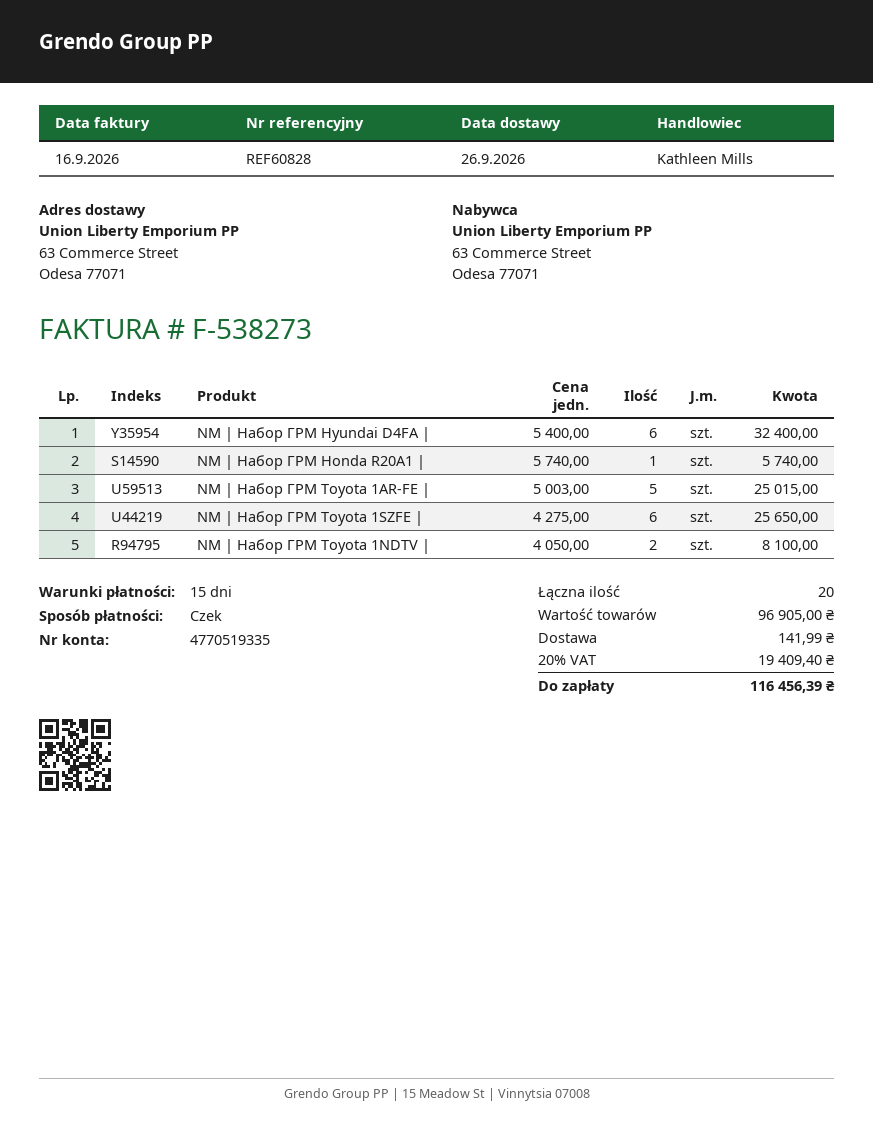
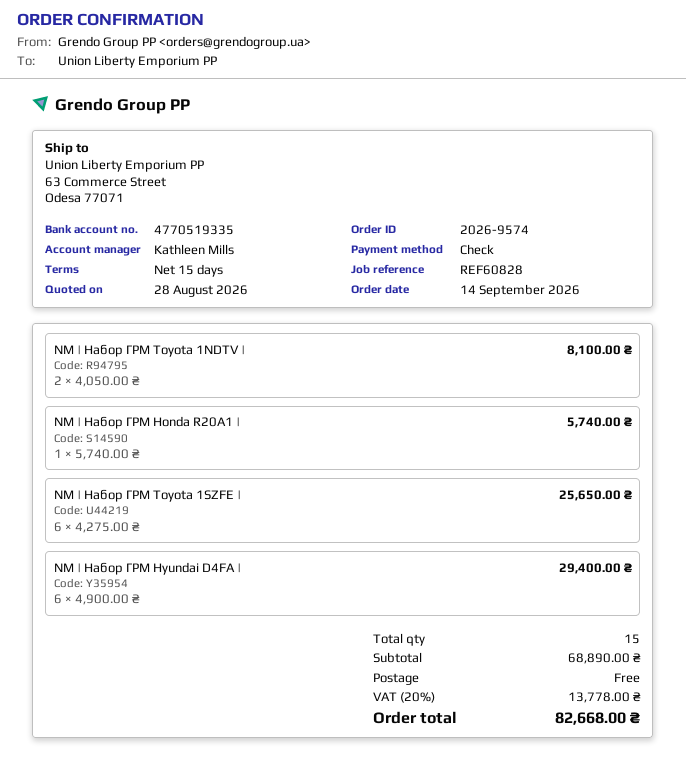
NM | Набор ГРМ Hyundai D4FA |: 6 x 5400.00 = 32400.00 -> 6 x 4900.00 = 29400.00
NM | Набор ГРМ Toyota 1AR-FE |: 5 x 5003.00 = 25015.00 -> none
total quantity: 20 -> 15
subtotal: 96905.00 -> 68890.00
shipping: 141.99 -> 0.00
tax: 20% = 19409.40 -> 20% = 13778.00
total: 116456.39 -> 82668.00

